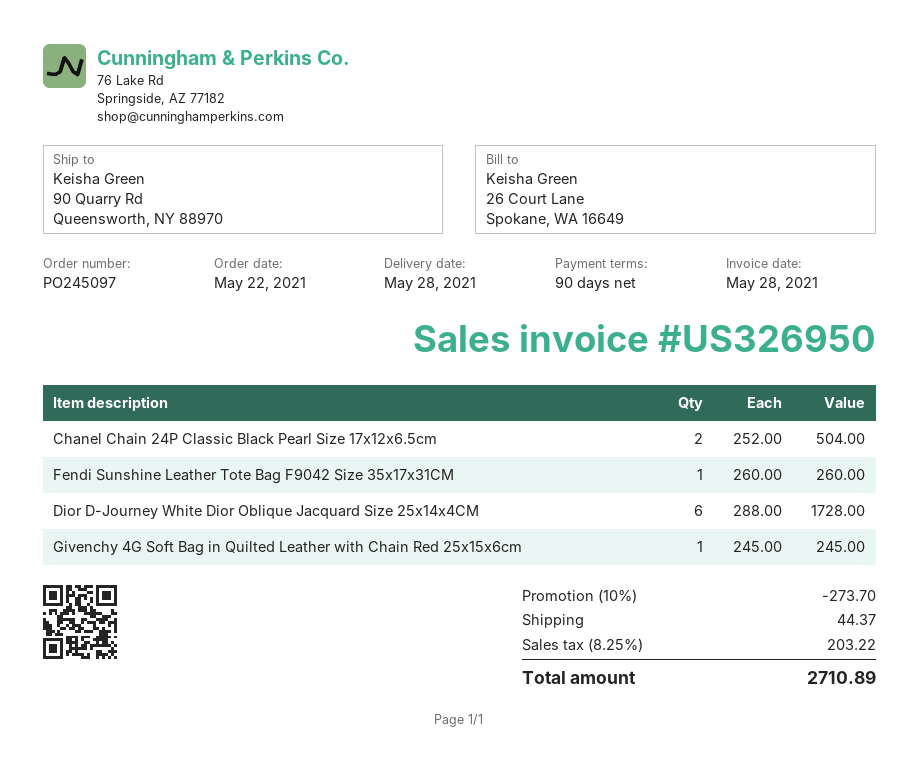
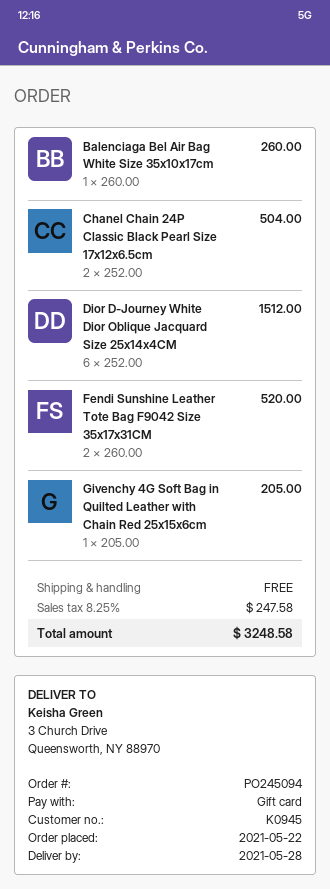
order number: PO245097 -> PO245094
ship to: 90 Quarry Rd, Queensworth, NY 88970 -> 3 Church Drive, Queensworth, NY 88970
Fendi Sunshine Leather Tote Bag F9042 Size 35x17x31CM: 1 x 260.00 = 260.00 -> 2 x 260.00 = 520.00
Dior D-Journey White Dior Oblique Jacquard Size 25x14x4CM: 6 x 288.00 = 1728.00 -> 6 x 252.00 = 1512.00
Givenchy 4G Soft Bag in Quilted Leather with Chain Red 25x15x6cm: 1 x 245.00 = 245.00 -> 1 x 205.00 = 205.00
Balenciaga Bel Air Bag White Size 35x10x17cm: none -> 1 x 260.00 = 260.00
discount: 10% = 273.70 -> none
shipping: 44.37 -> 0.00
tax: 8.25% = 203.22 -> 8.25% = 247.58
total: 2710.89 -> 3248.58

